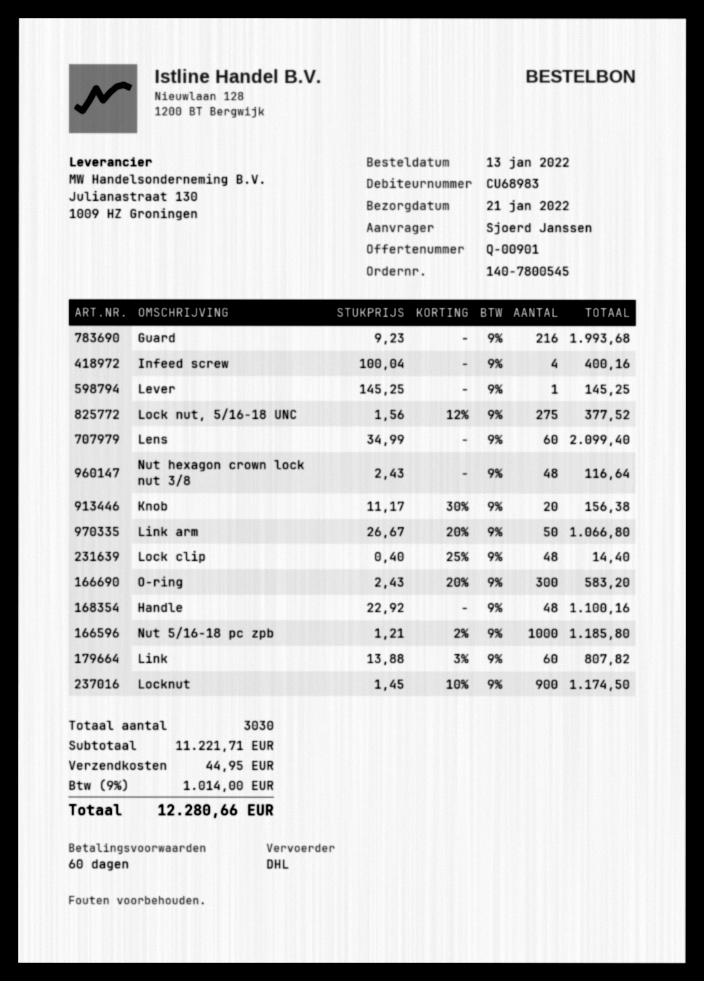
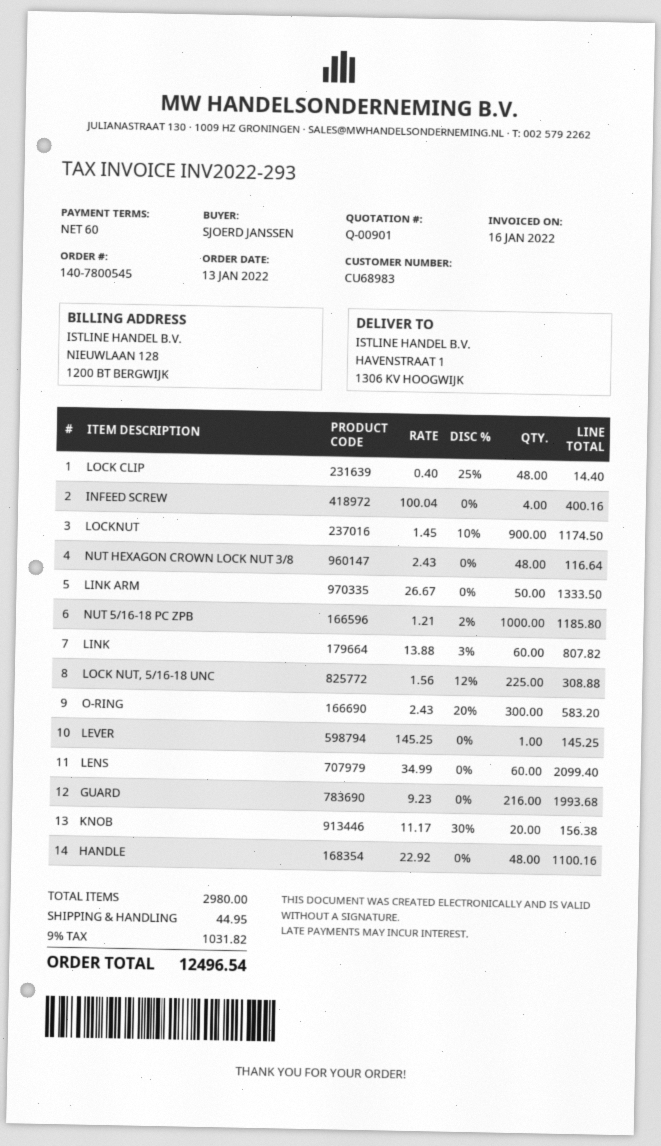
Lock nut, 5/16-18 UNC: 275 x 1.56 - 12% = 377.52 -> 225 x 1.56 - 12% = 308.88
Link arm: 50 x 26.67 - 20% = 1066.80 -> 50 x 26.67 = 1333.50
total quantity: 3030 -> 2980
tax: 9% = 1014.00 -> 9% = 1031.82
total: 12280.66 -> 12496.54

